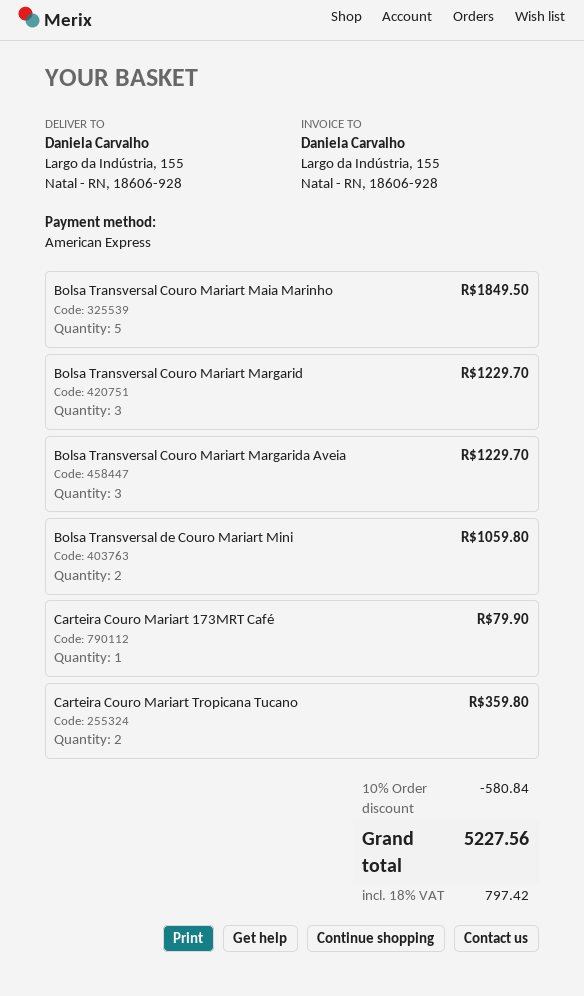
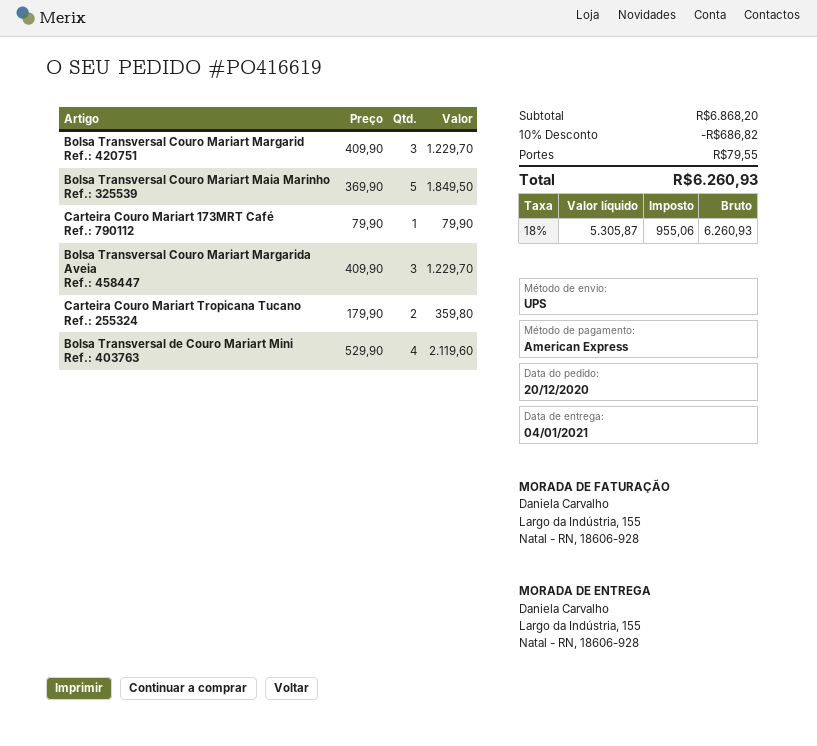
Bolsa Transversal de Couro Mariart Mini: 2 for 1059.80 -> 4 for 2119.60
discount: 10% = 580.84 -> 10% = 686.82
shipping: none -> 79.55
tax: 18% = 797.42 -> 18% = 955.06
total: 5227.56 -> 6260.93

